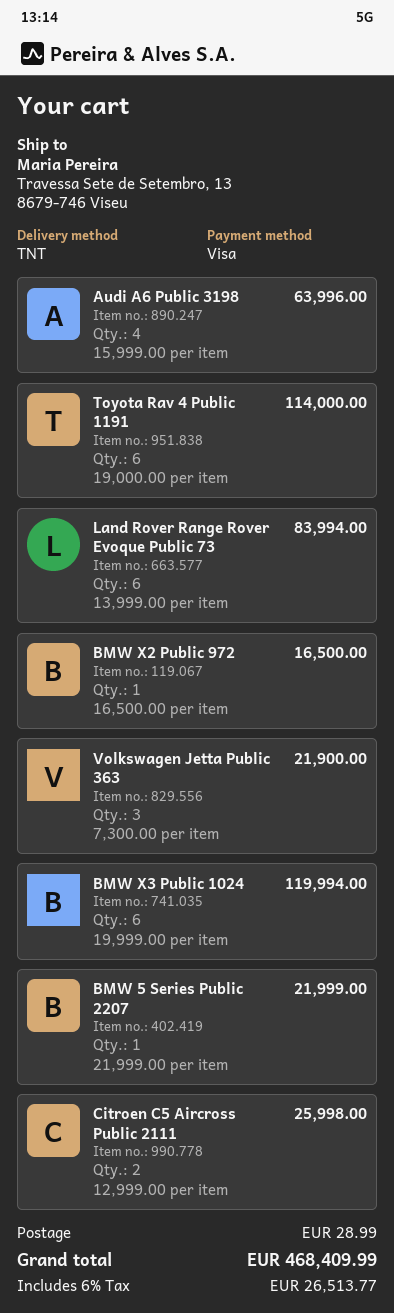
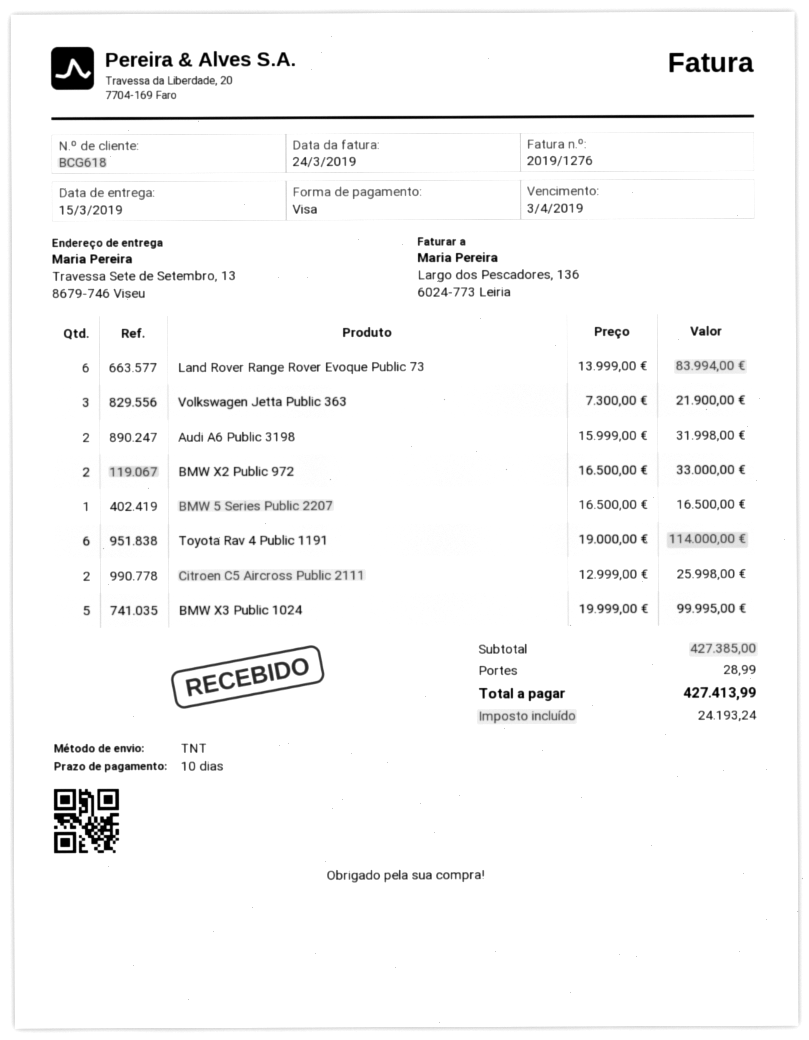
Audi A6 Public 3198: 4 x 15999.00 = 63996.00 -> 2 x 15999.00 = 31998.00
BMW X2 Public 972: 1 x 16500.00 = 16500.00 -> 2 x 16500.00 = 33000.00
BMW X3 Public 1024: 6 x 19999.00 = 119994.00 -> 5 x 19999.00 = 99995.00
BMW 5 Series Public 2207: 1 x 21999.00 = 21999.00 -> 1 x 16500.00 = 16500.00
tax: 26513.77 -> 24193.24
total: 468409.99 -> 427413.99

